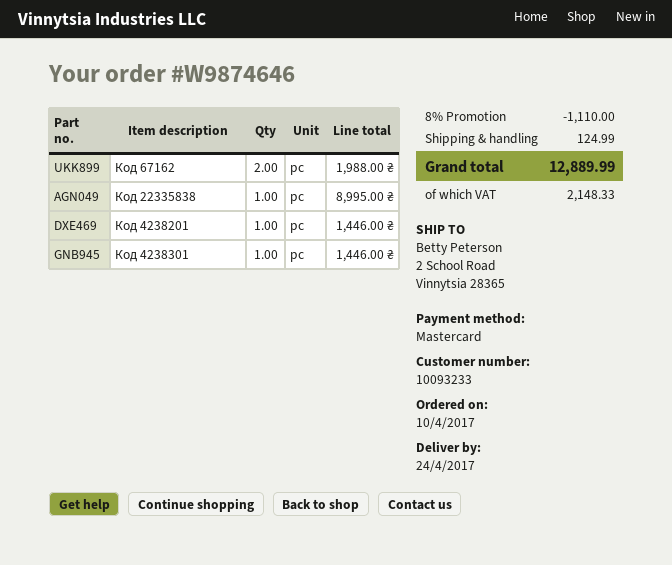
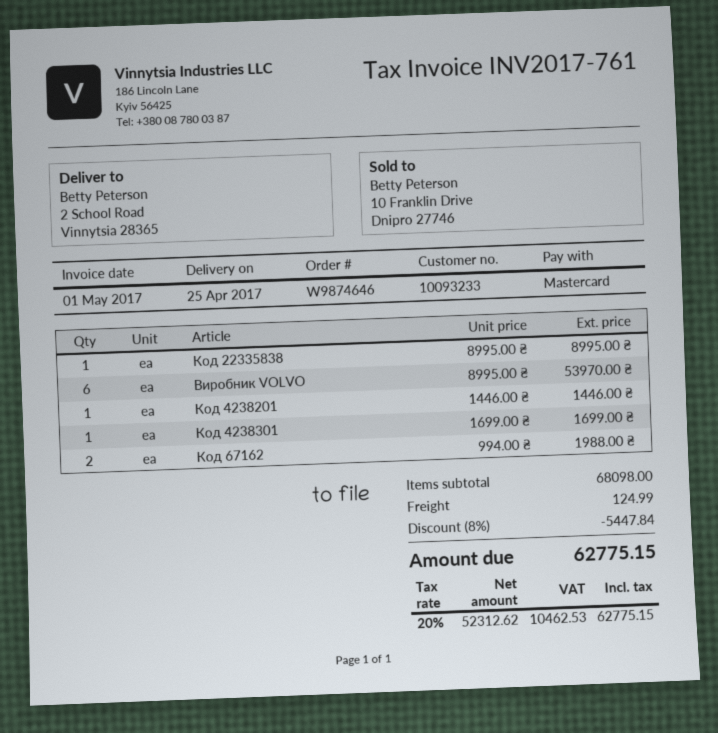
delivery date: 2017-04-24 -> 2017-04-25
Код 4238301: 1 for 1446.00 -> 1 for 1699.00
Виробник VOLVO: none -> 6 for 53970.00
discount: 8% = 1110.00 -> 8% = 5447.84
tax: 2148.33 -> 10462.53
total: 12889.99 -> 62775.15

